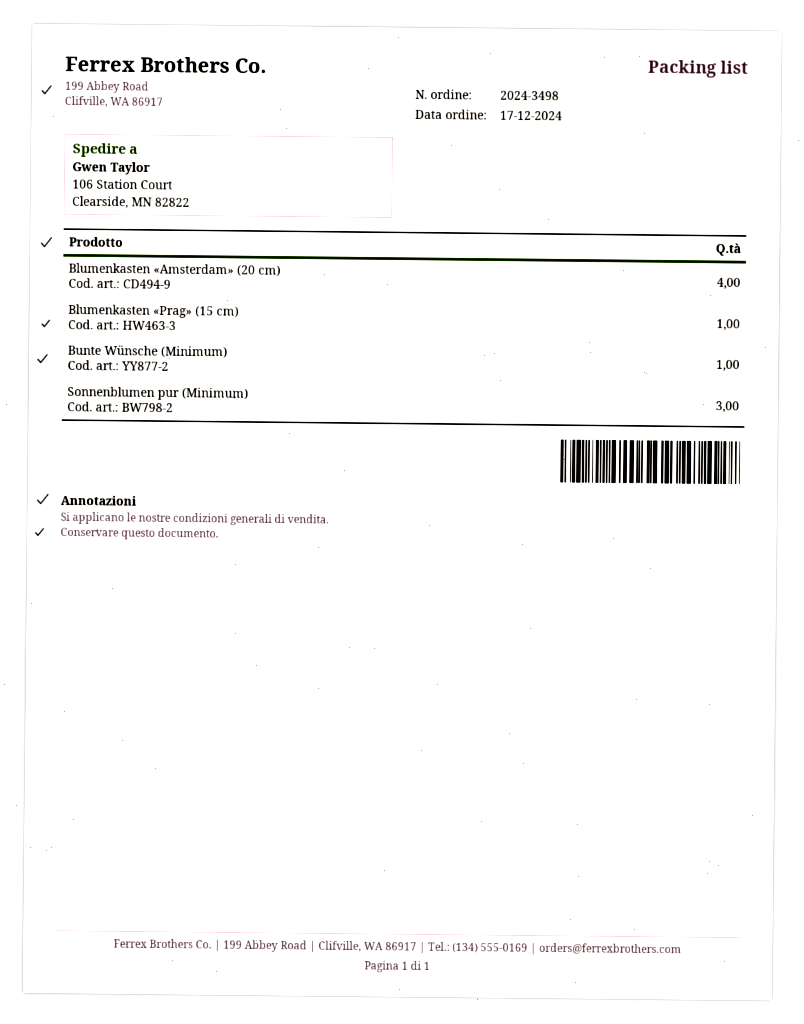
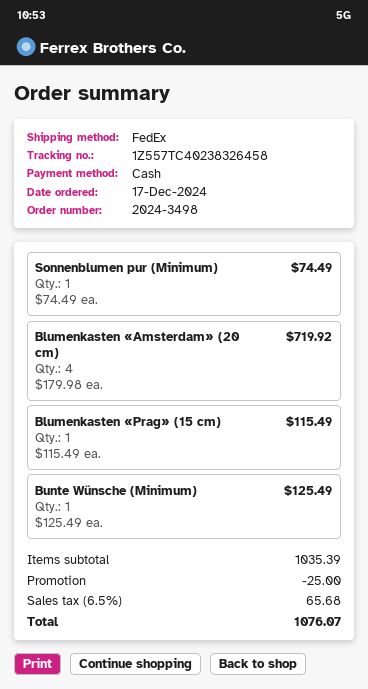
Sonnenblumen pur (Minimum): 3 -> 1

